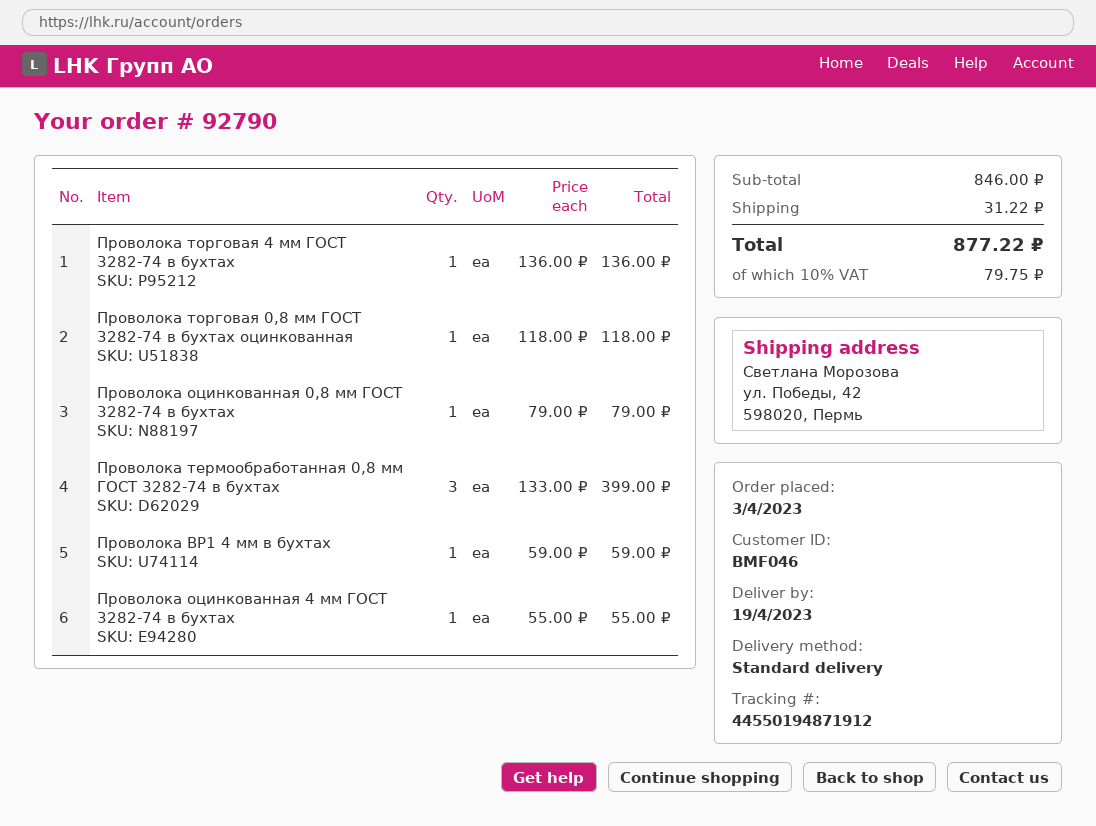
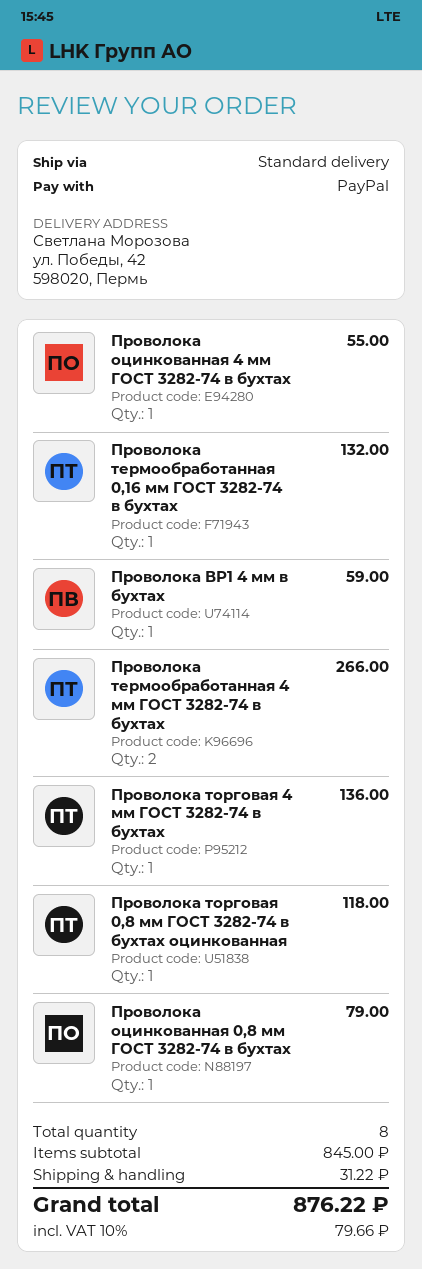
Проволока термообработанная 0,8 мм ГОСТ 3282-74 в бухтах: 3 for 399.00 -> none
Проволока термообработанная 0,16 мм ГОСТ 3282-74 в бухтах: none -> 1 for 132.00
Проволока термообработанная 4 мм ГОСТ 3282-74 в бухтах: none -> 2 for 266.00
subtotal: 846.00 -> 845.00
tax: 10% = 79.75 -> 10% = 79.66
total: 877.22 -> 876.22

